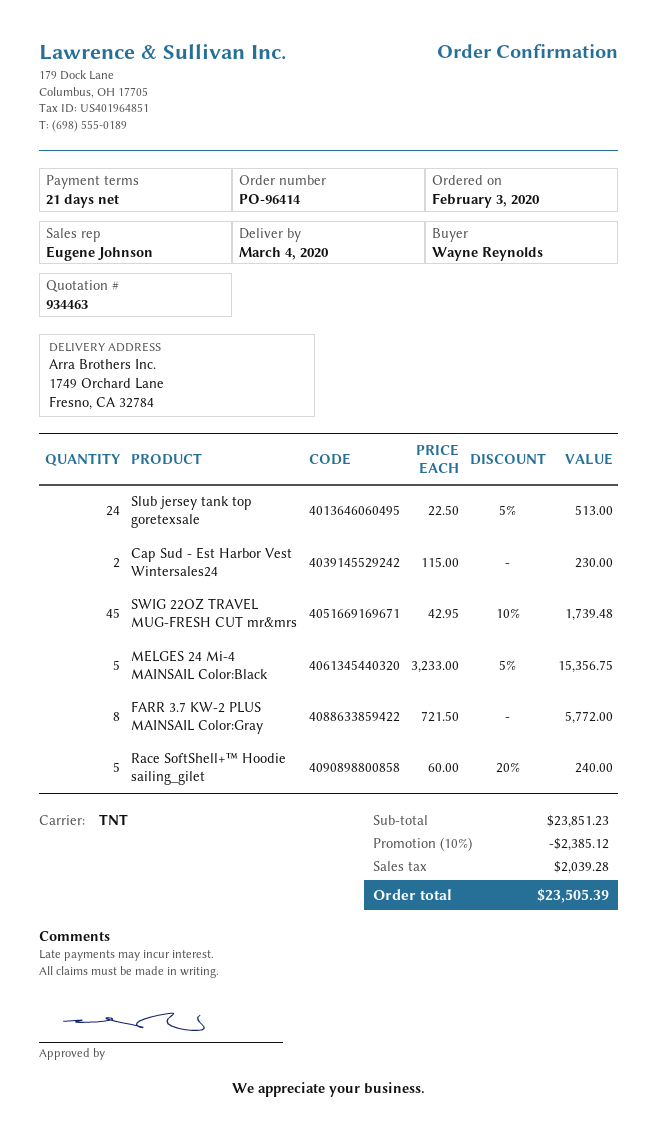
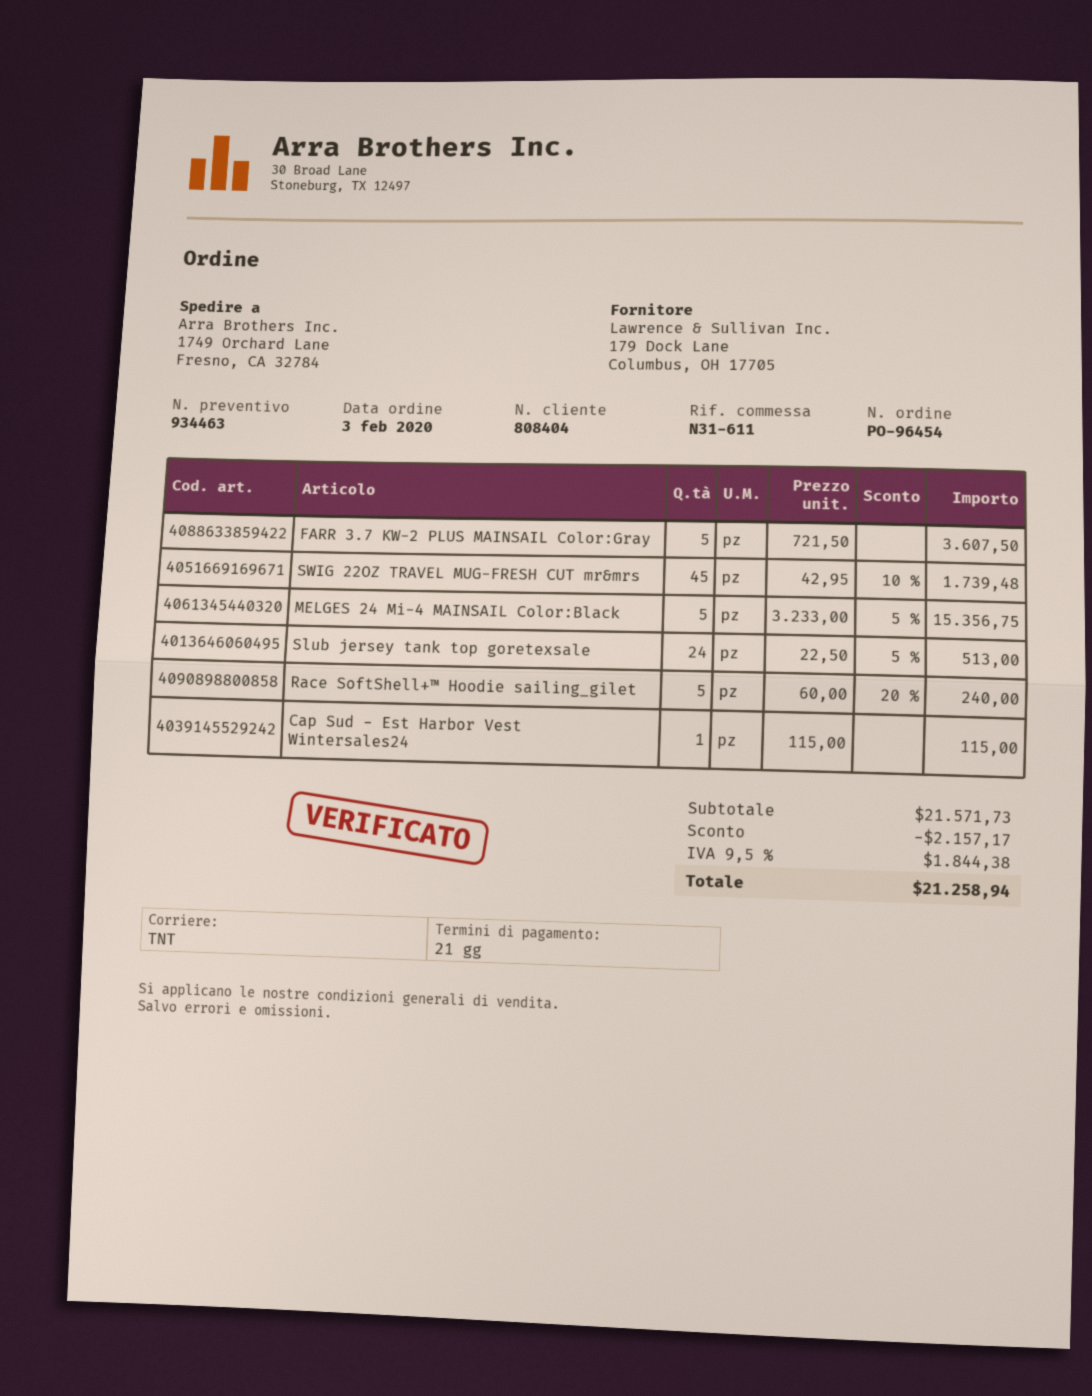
order number: PO-96414 -> PO-96454
Cap Sud - Est Harbor Vest Wintersales24: 2 x 115.00 = 230.00 -> 1 x 115.00 = 115.00
FARR 3.7 KW-2 PLUS MAINSAIL Color:Gray: 8 x 721.50 = 5772.00 -> 5 x 721.50 = 3607.50
subtotal: 23851.23 -> 21571.73
discount: 2385.12 -> 2157.17
tax: 2039.28 -> 1844.38
total: 23505.39 -> 21258.94

